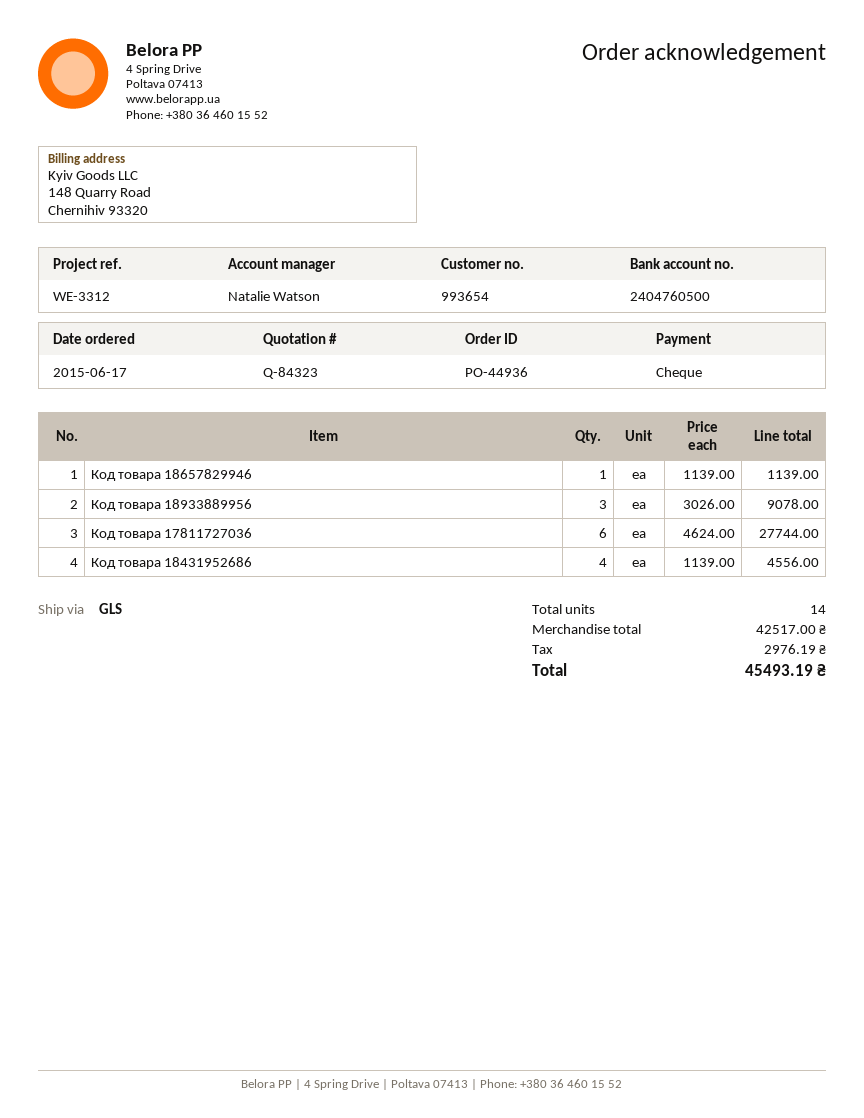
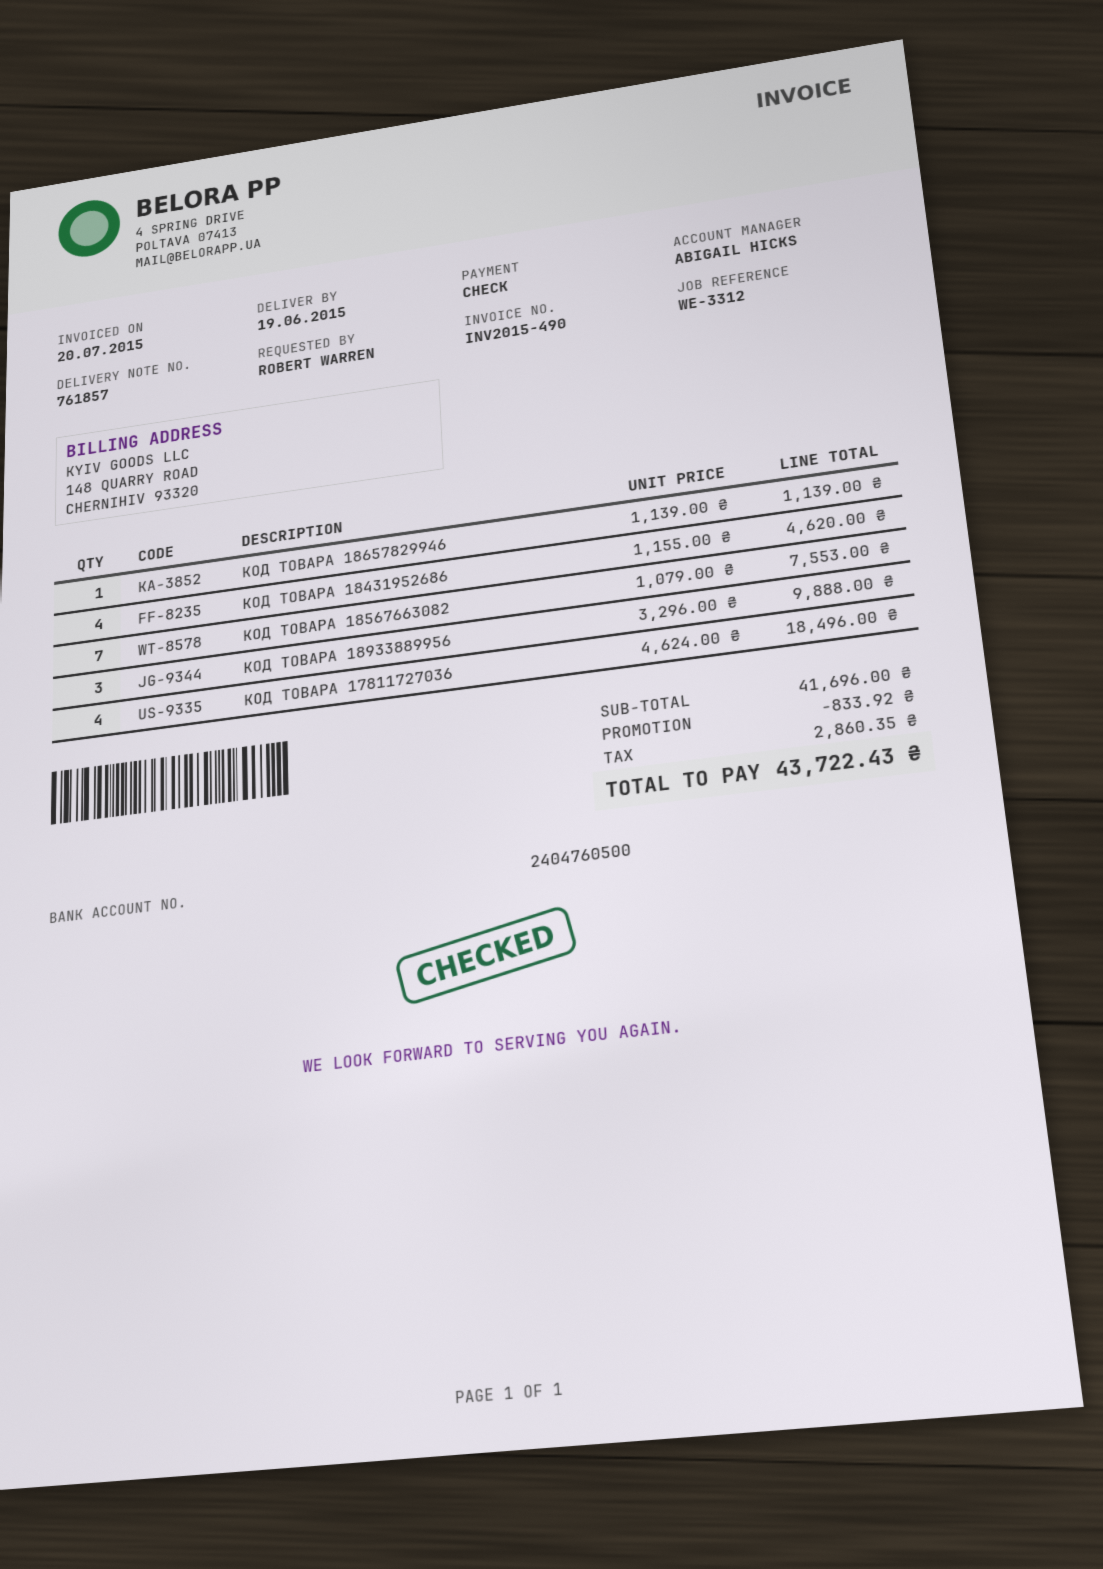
sales rep: Natalie Watson -> ABIGAIL HICKS
Код товара 18933889956: 3 x 3026.00 = 9078.00 -> 3 x 3296.00 = 9888.00
Код товара 17811727036: 6 x 4624.00 = 27744.00 -> 4 x 4624.00 = 18496.00
Код товара 18431952686: 4 x 1139.00 = 4556.00 -> 4 x 1155.00 = 4620.00
КОД ТОВАРА 18567663082: none -> 7 x 1079.00 = 7553.00
subtotal: 42517.00 -> 41696.00
discount: none -> 833.92
tax: 2976.19 -> 2860.35
total: 45493.19 -> 43722.43

